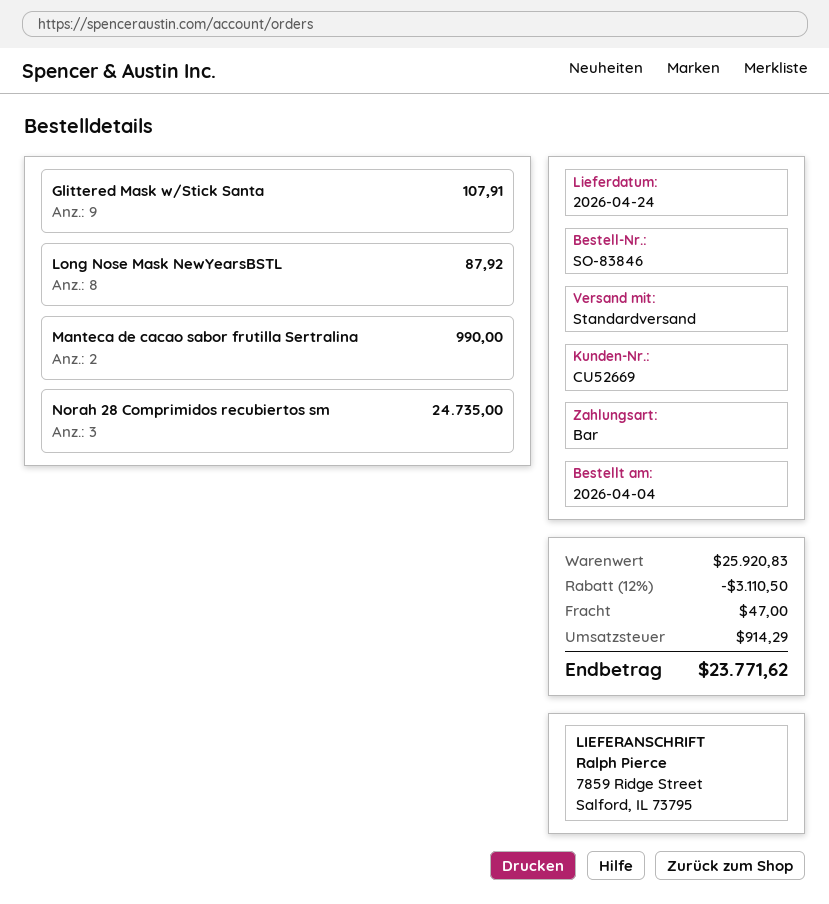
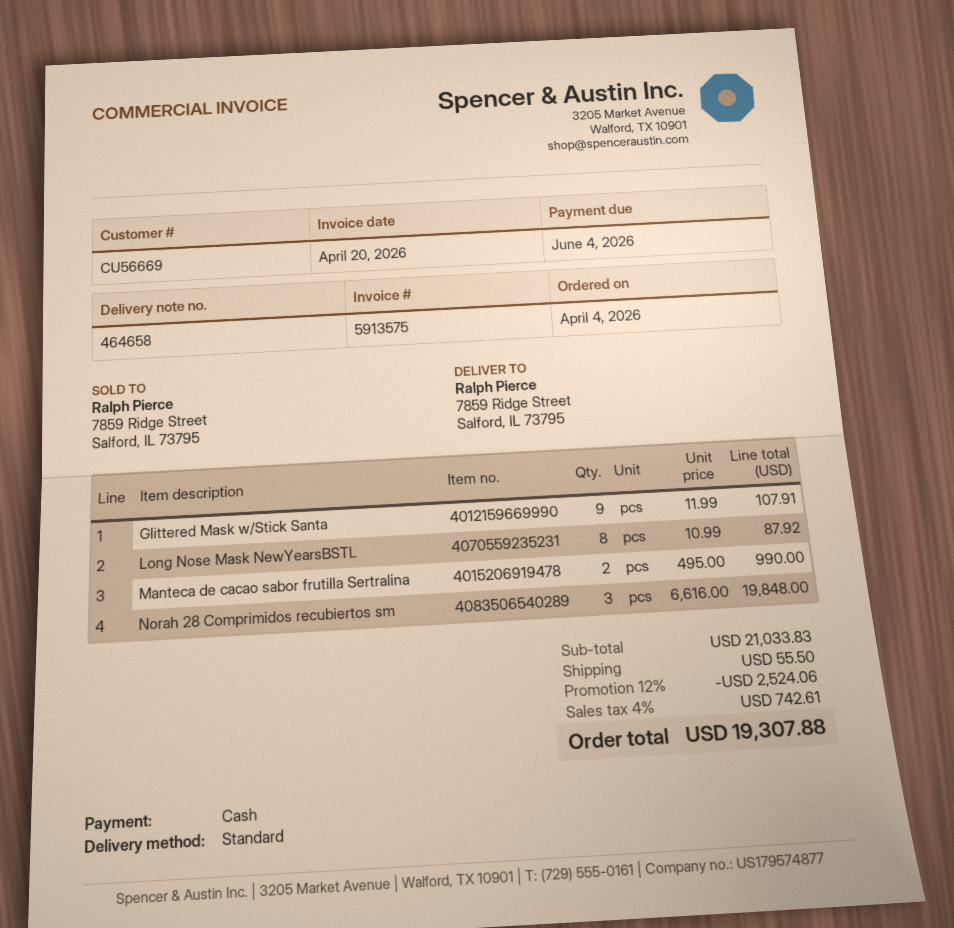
customer number: CU52669 -> CU56669
Norah 28 Comprimidos recubiertos sm: 3 for 24735.00 -> 3 for 19848.00
subtotal: 25920.83 -> 21033.83
discount: 12% = 3110.50 -> 12% = 2524.06
shipping: 47.00 -> 55.50
tax: 914.29 -> 742.61
total: 23771.62 -> 19307.88

